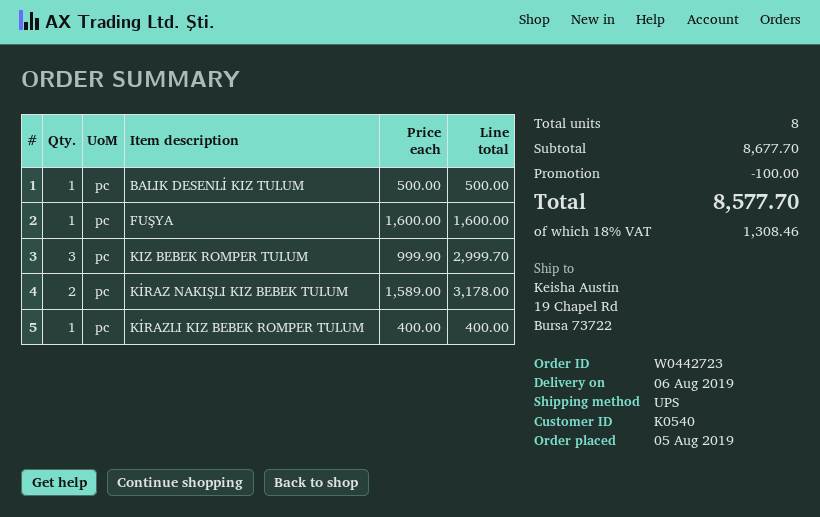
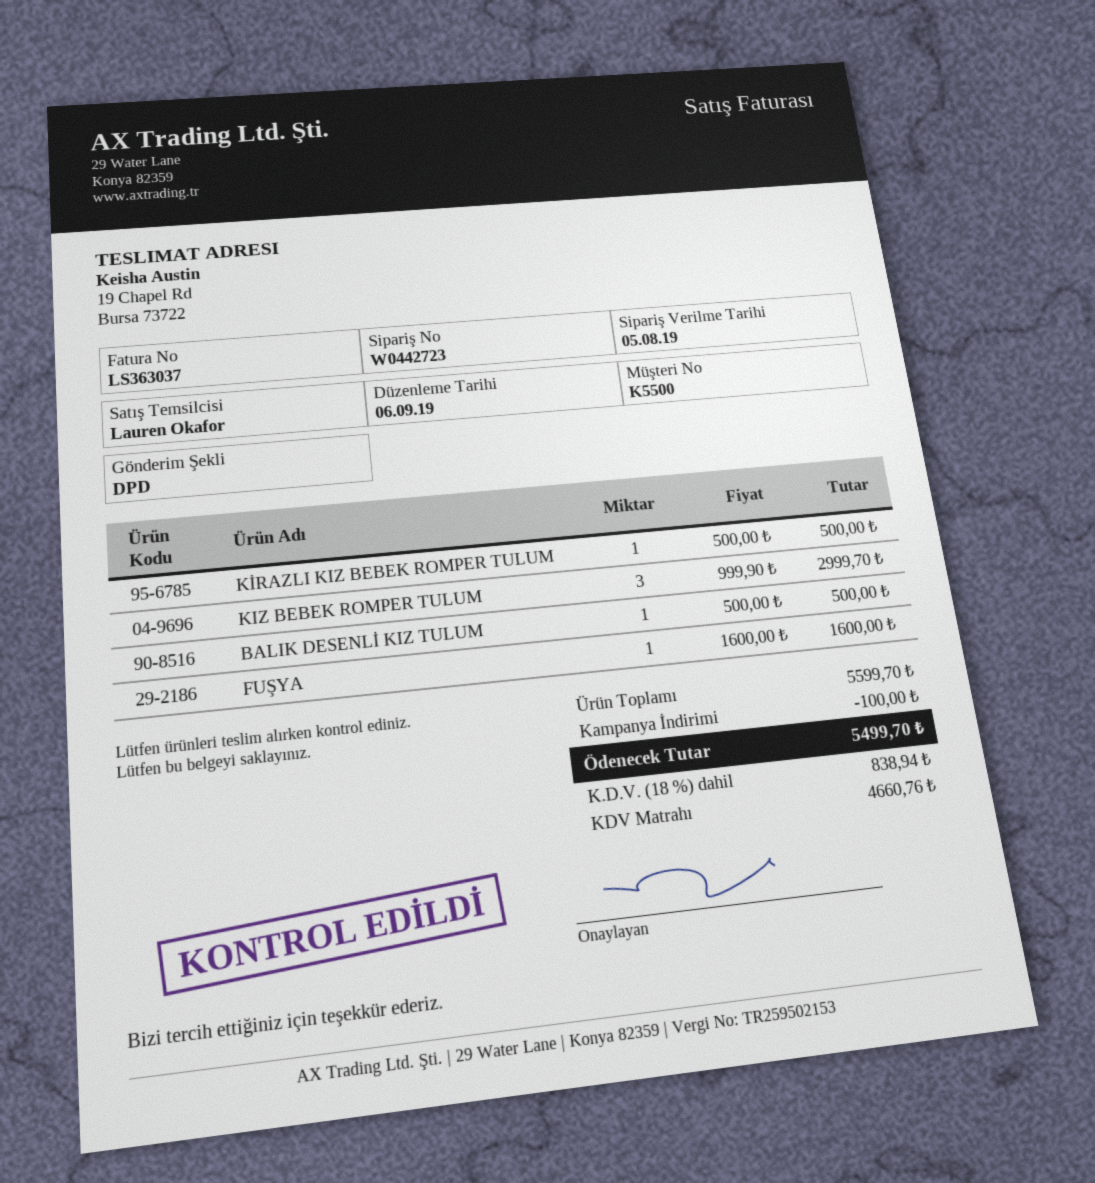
customer number: K0540 -> K5500
shipping method: UPS -> DPD
KİRAZ NAKIŞLI KIZ BEBEK TULUM: 2 x 1589.00 = 3178.00 -> none
KİRAZLI KIZ BEBEK ROMPER TULUM: 1 x 400.00 = 400.00 -> 1 x 500.00 = 500.00
subtotal: 8677.70 -> 5599.70
tax: 18% = 1308.46 -> 18% = 838.94
total: 8577.70 -> 5499.70

